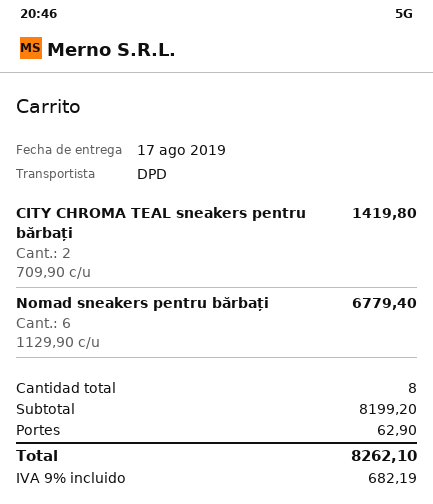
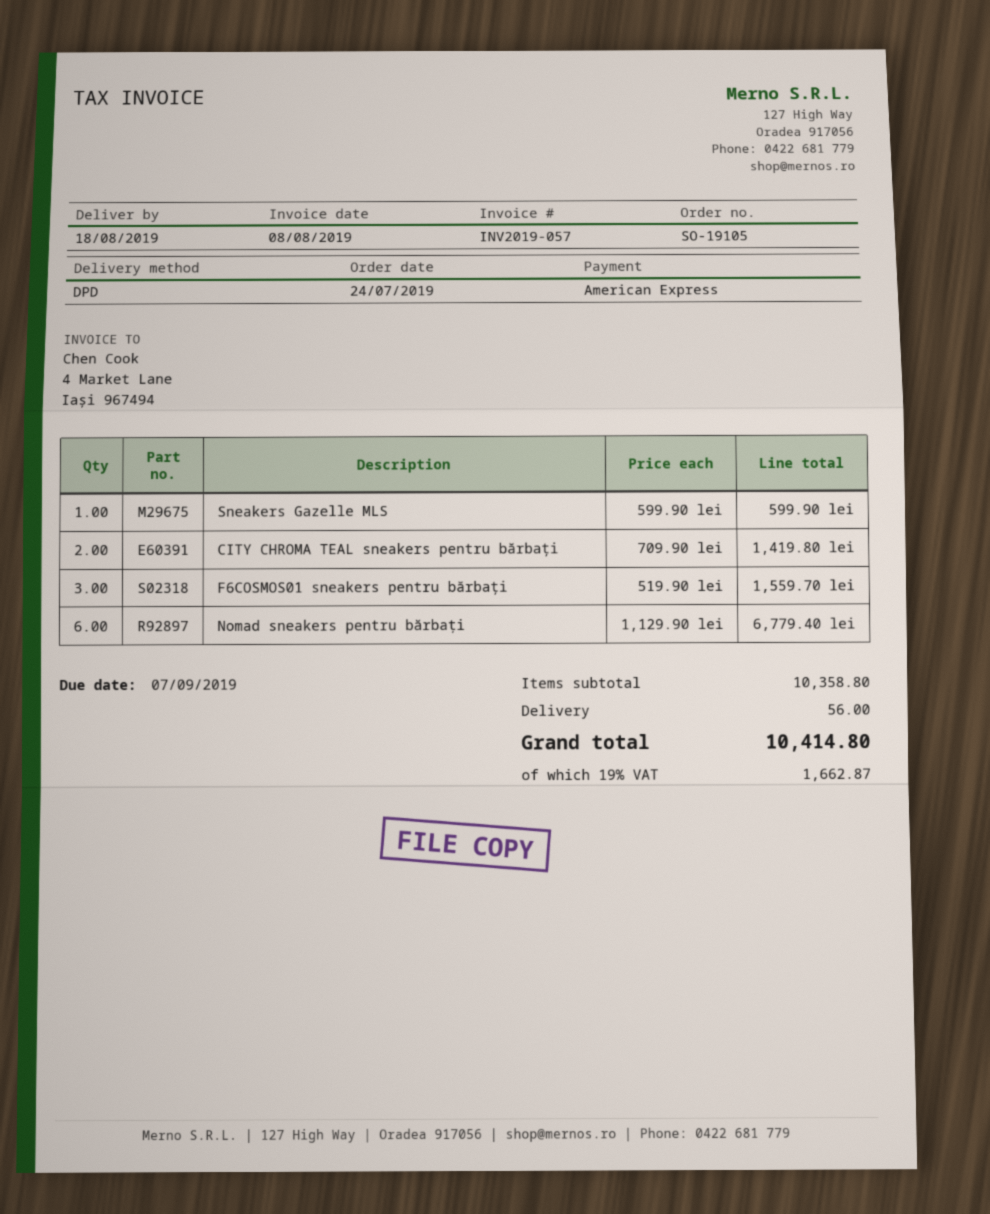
delivery date: 2019-08-17 -> 2019-08-18
Sneakers Gazelle MLS: none -> 1 x 599.90 = 599.90
F6COSMOS01 sneakers pentru bărbați: none -> 3 x 519.90 = 1559.70
subtotal: 8199.20 -> 10358.80
shipping: 62.90 -> 56.00
tax: 9% = 682.19 -> 19% = 1662.87
total: 8262.10 -> 10414.80

